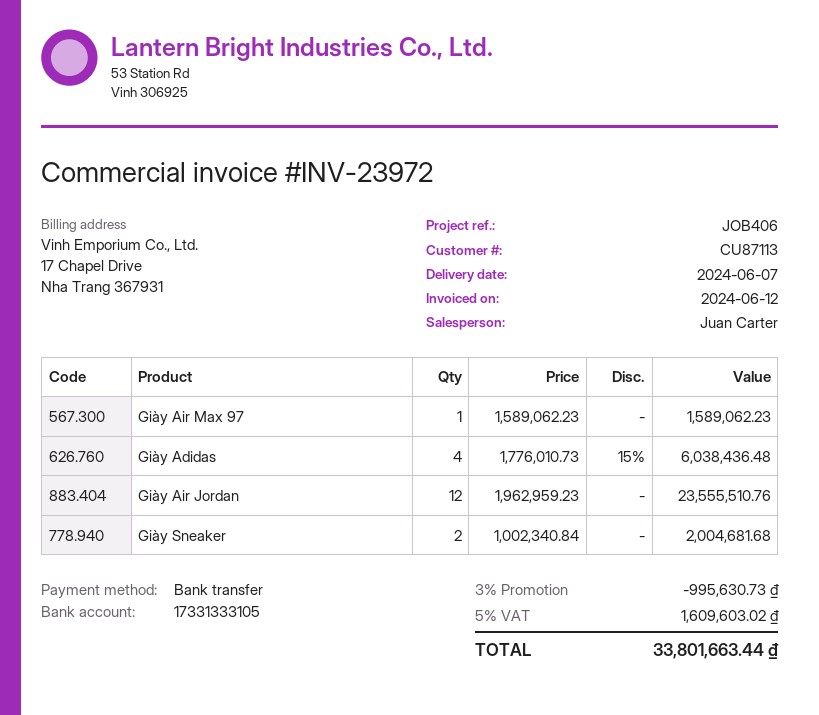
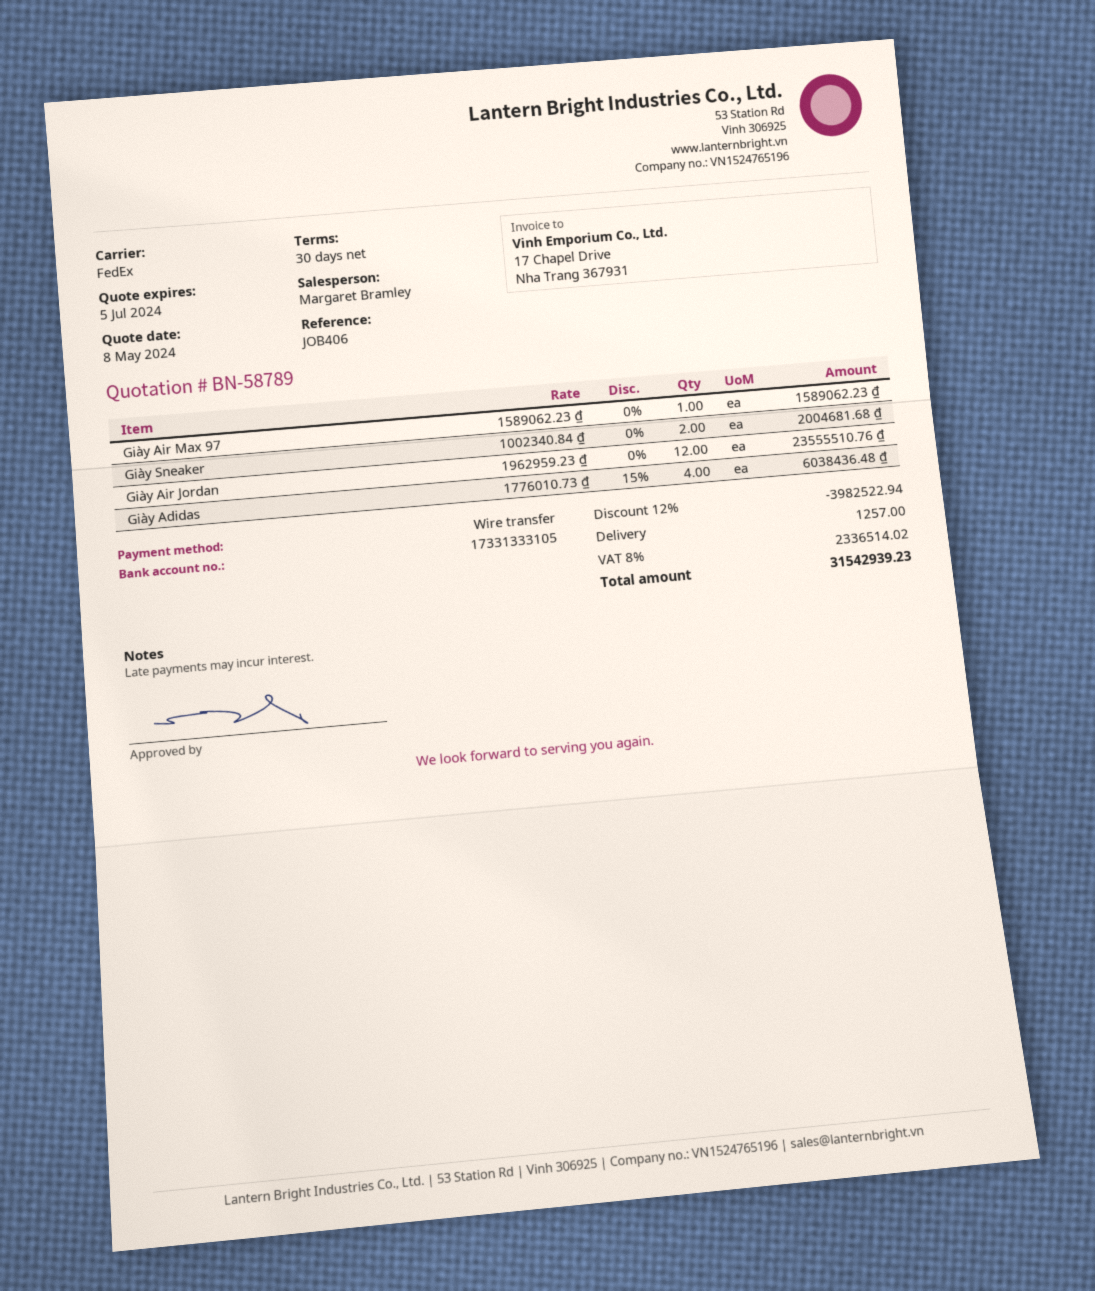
sales rep: Juan Carter -> Margaret Bramley
discount: 3% = 995630.73 -> 12% = 3982522.94
shipping: none -> 1257.00
tax: 5% = 1609603.02 -> 8% = 2336514.02
total: 33801663.44 -> 31542939.23

